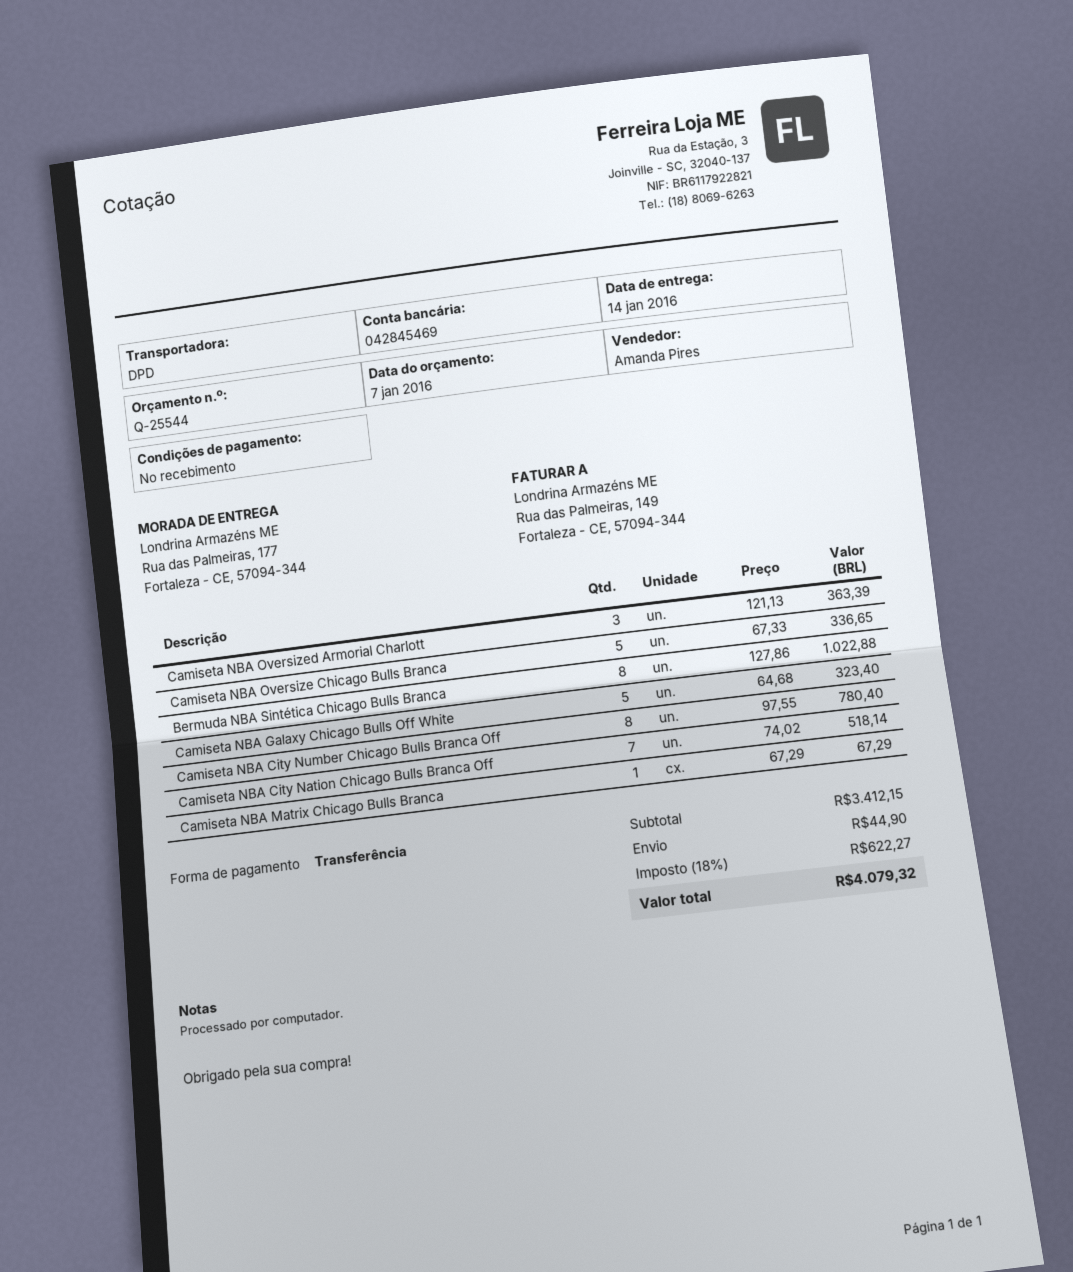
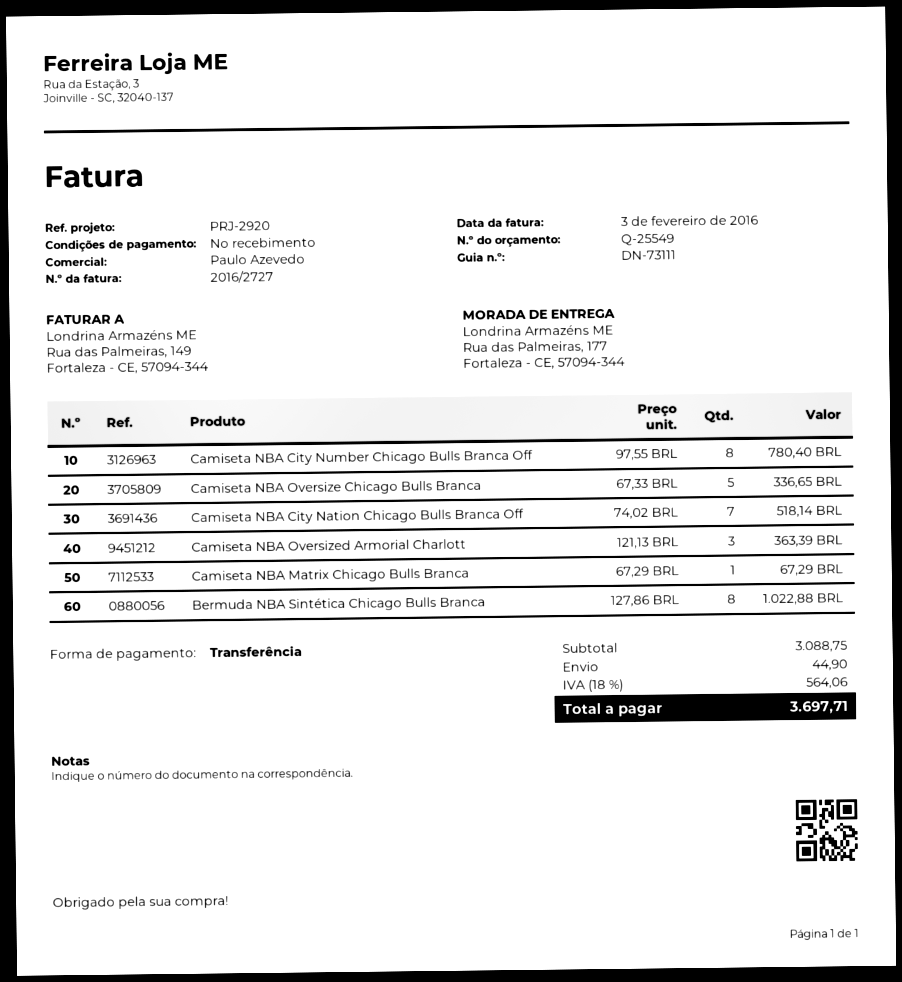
quote number: Q-25544 -> Q-25549
sales rep: Amanda Pires -> Paulo Azevedo
Camiseta NBA Galaxy Chicago Bulls Off White: 5 x 64.68 = 323.40 -> none
subtotal: 3412.15 -> 3088.75
tax: 18% = 622.27 -> 18% = 564.06
total: 4079.32 -> 3697.71

